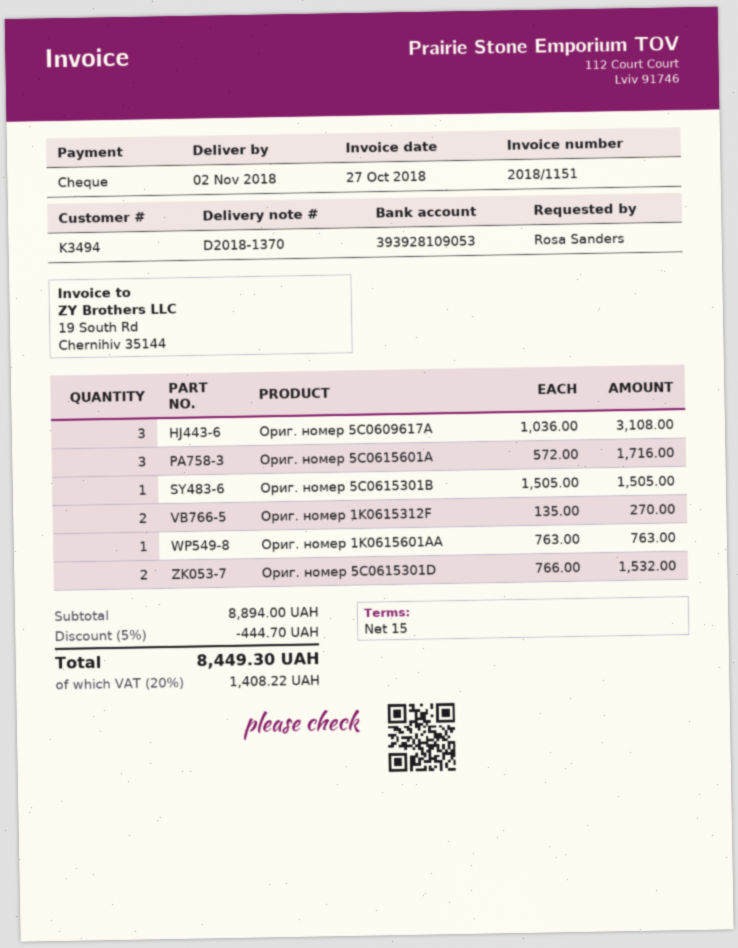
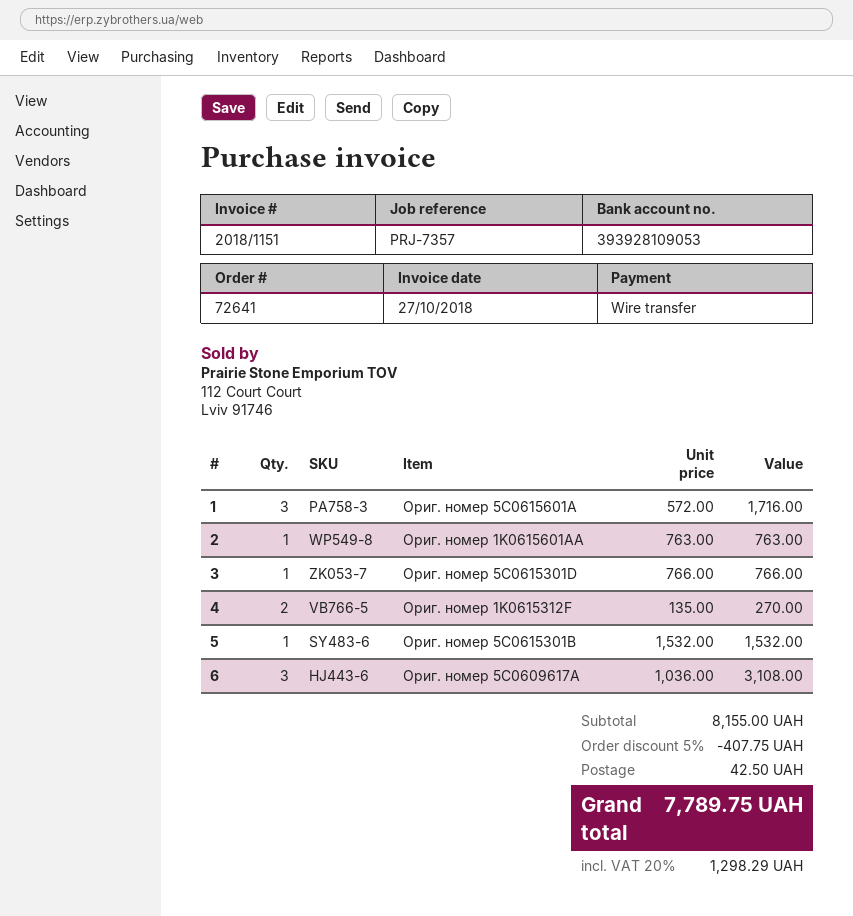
payment method: cheque -> bank transfer
Ориг. номер 5C0615301B: 1 x 1505.00 = 1505.00 -> 1 x 1532.00 = 1532.00
Ориг. номер 5C0615301D: 2 x 766.00 = 1532.00 -> 1 x 766.00 = 766.00
subtotal: 8894.00 -> 8155.00
discount: 5% = 444.70 -> 5% = 407.75
shipping: none -> 42.50
tax: 20% = 1408.22 -> 20% = 1298.29
total: 8449.30 -> 7789.75

